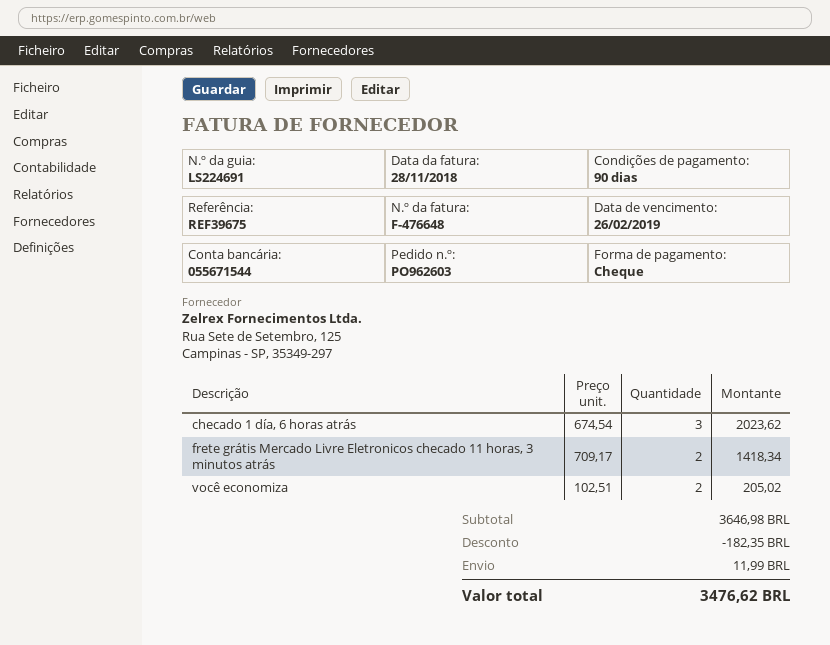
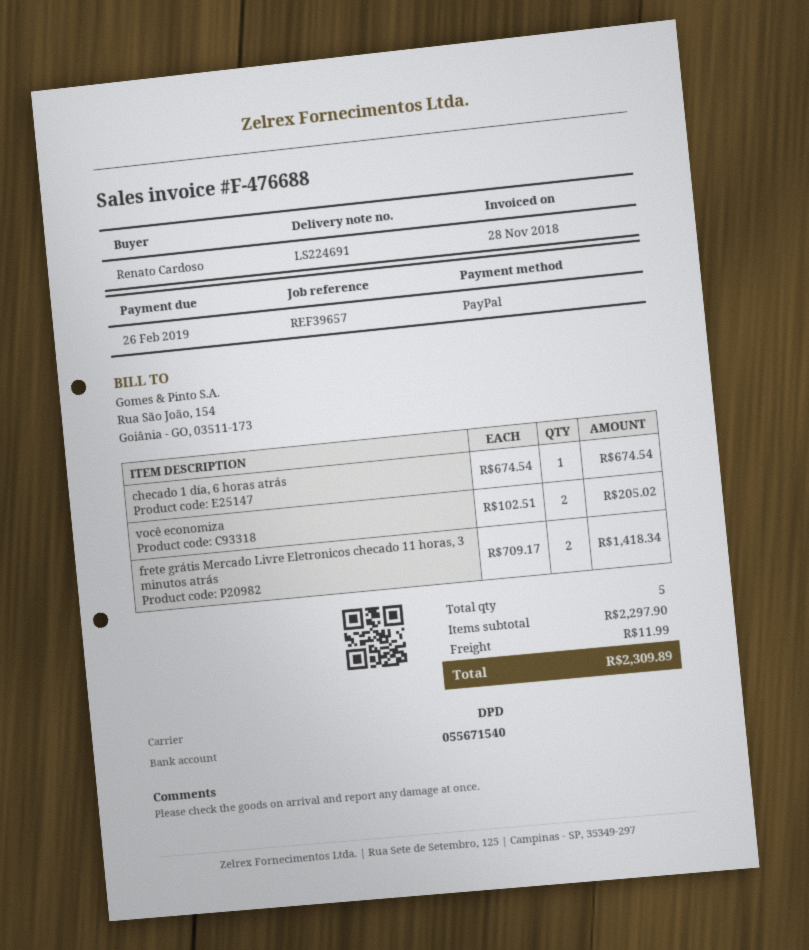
invoice number: F-476648 -> F-476688
reference: REF39675 -> REF39657
payment method: cheque -> PayPal
bank account: 055671544 -> 055671540
checado 1 día, 6 horas atrás: 3 x 674.54 = 2023.62 -> 1 x 674.54 = 674.54
subtotal: 3646.98 -> 2297.90
discount: 182.35 -> none
total: 3476.62 -> 2309.89

